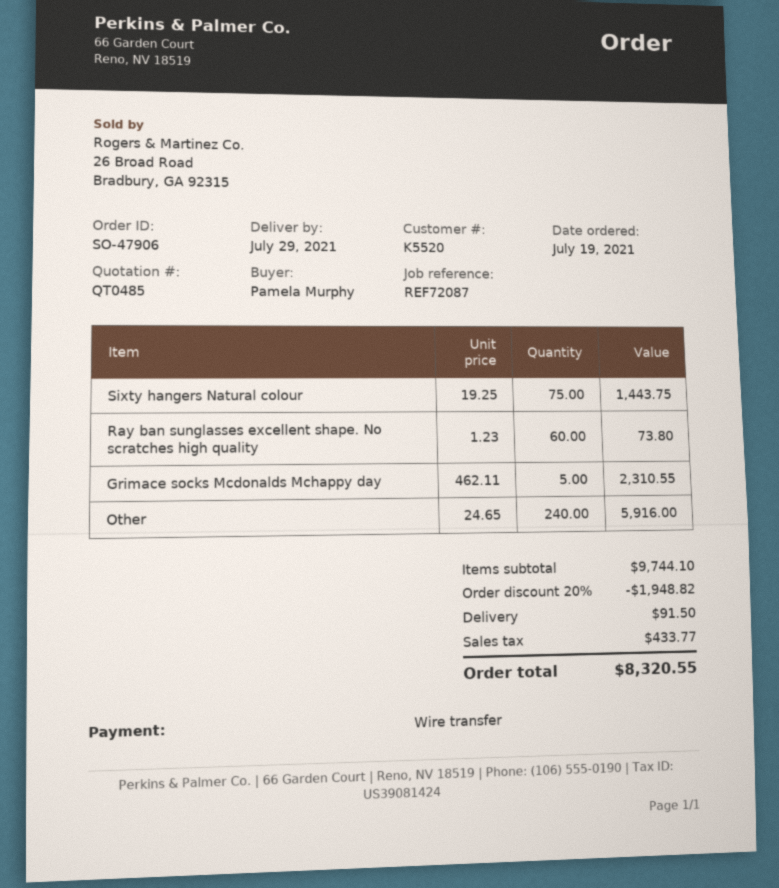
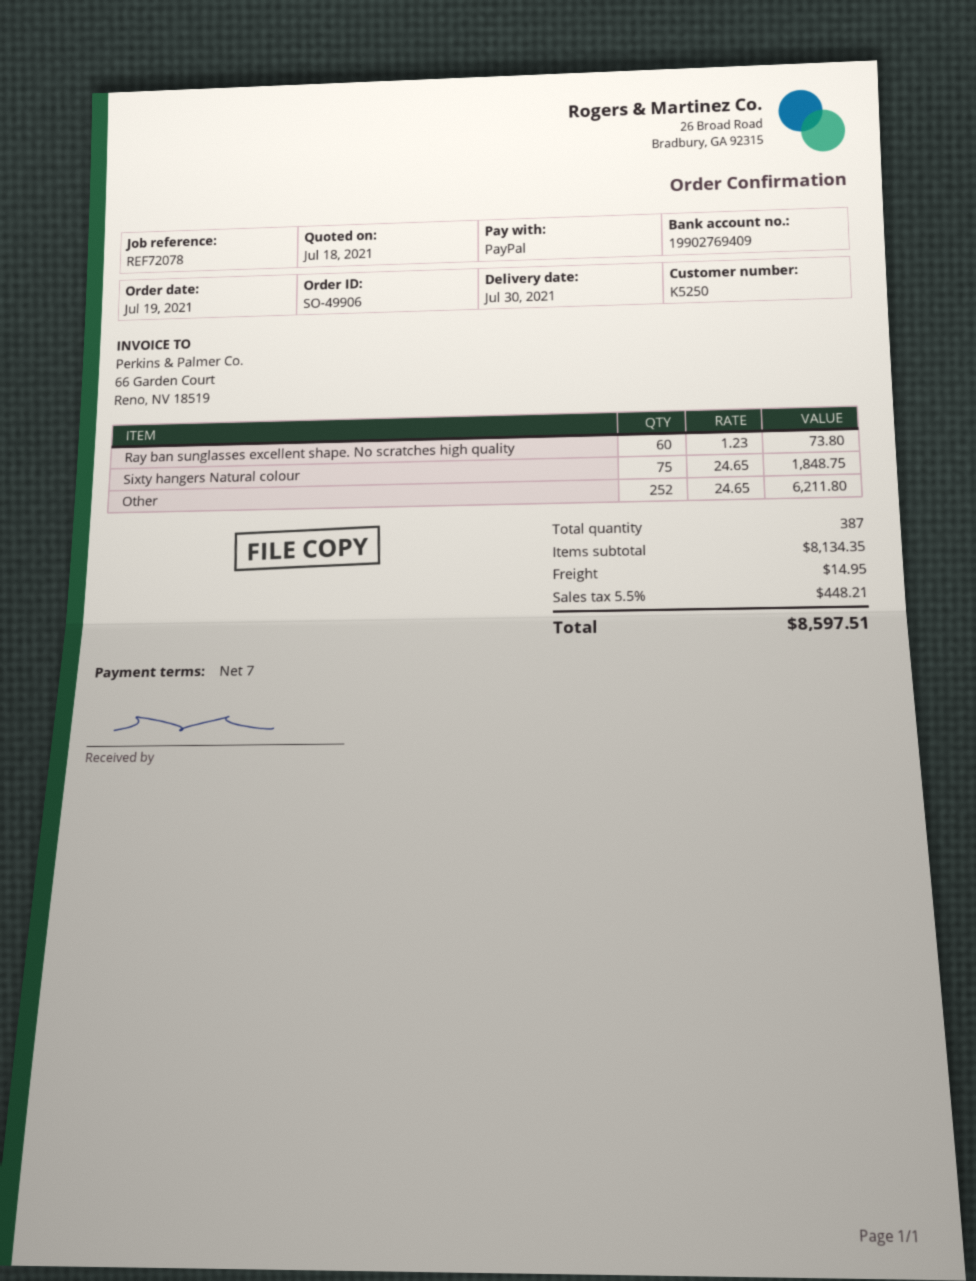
order number: SO-47906 -> SO-49906
delivery date: 2021-07-29 -> 2021-07-30
customer number: K5520 -> K5250
reference: REF72087 -> REF72078
payment method: bank transfer -> PayPal
Sixty hangers Natural colour: 75 x 19.25 = 1443.75 -> 75 x 24.65 = 1848.75
Grimace socks Mcdonalds Mchappy day: 5 x 462.11 = 2310.55 -> none
Other: 240 x 24.65 = 5916.00 -> 252 x 24.65 = 6211.80
subtotal: 9744.10 -> 8134.35
discount: 20% = 1948.82 -> none
shipping: 91.50 -> 14.95
tax: 433.77 -> 448.21
total: 8320.55 -> 8597.51

